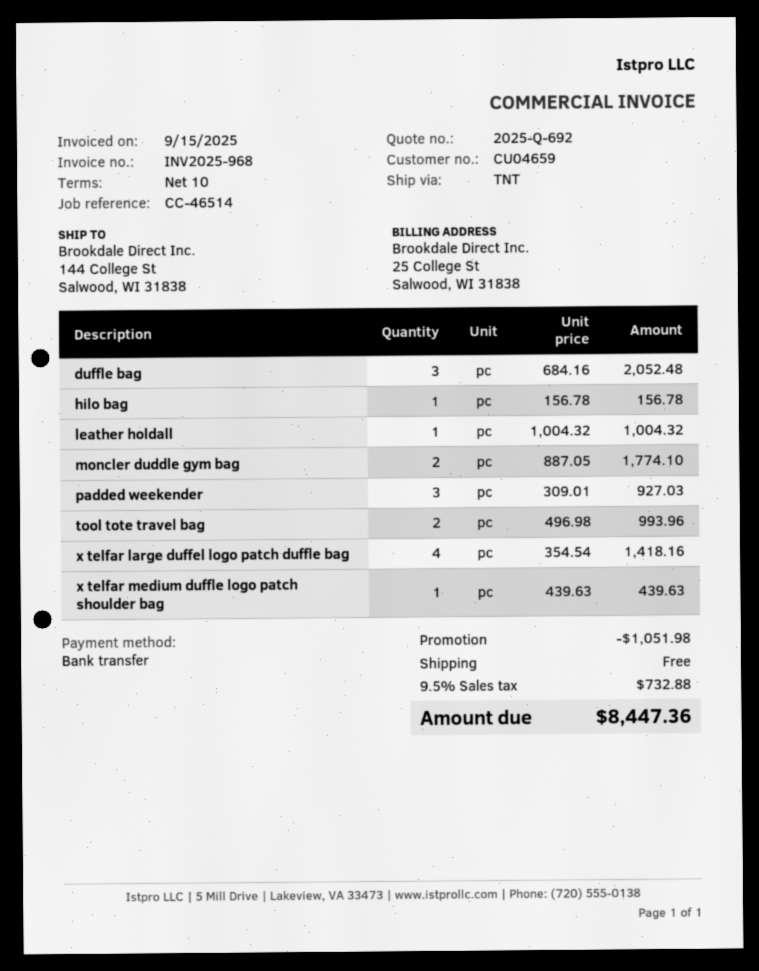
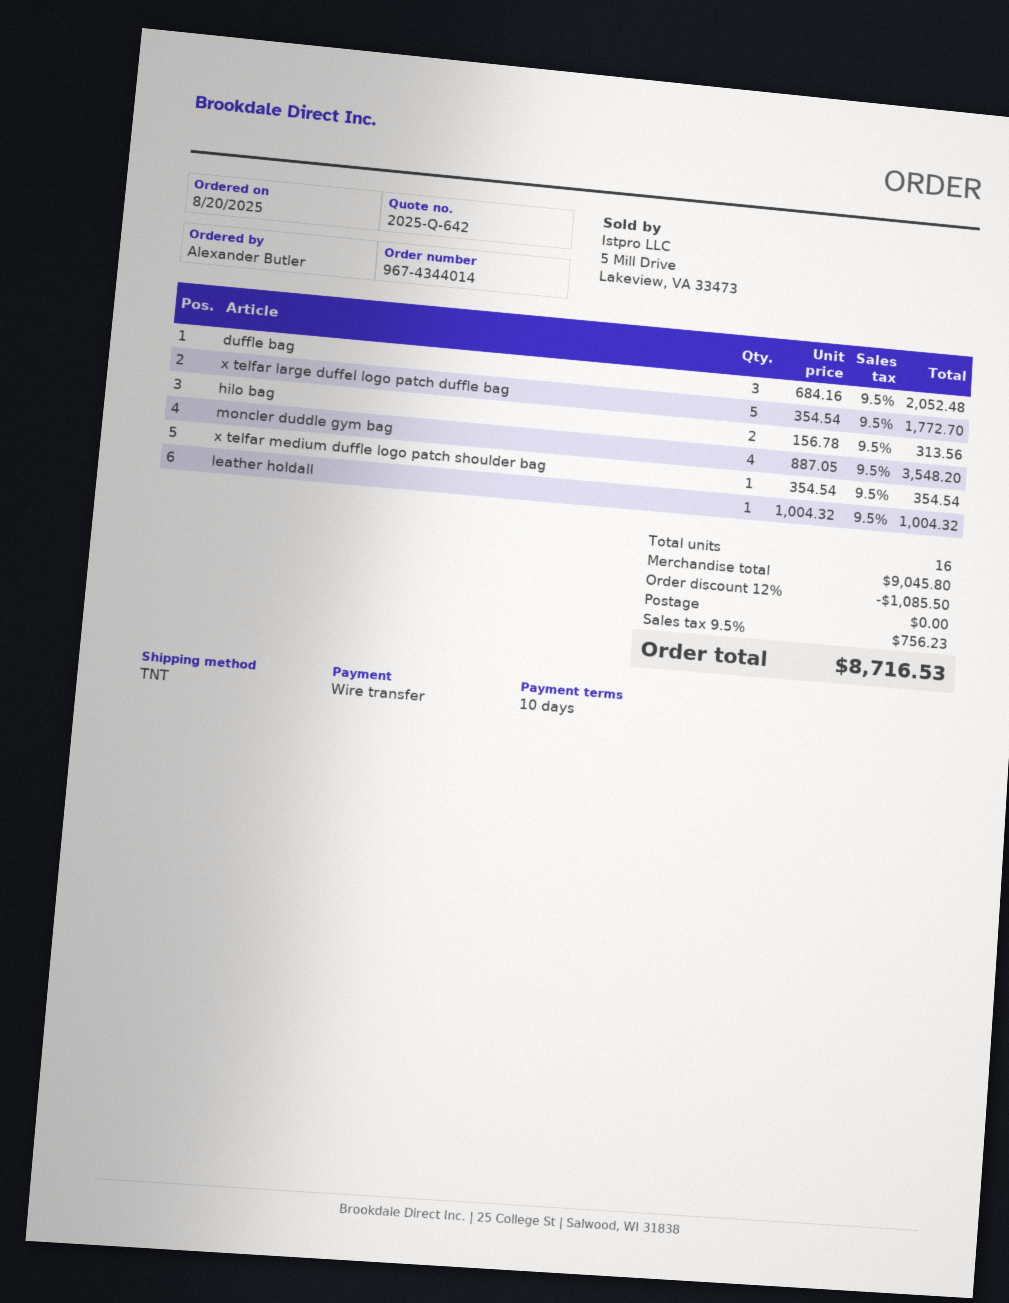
quote number: 2025-Q-692 -> 2025-Q-642
hilo bag: 1 x 156.78 = 156.78 -> 2 x 156.78 = 313.56
moncler duddle gym bag: 2 x 887.05 = 1774.10 -> 4 x 887.05 = 3548.20
padded weekender: 3 x 309.01 = 927.03 -> none
tool tote travel bag: 2 x 496.98 = 993.96 -> none
x telfar large duffel logo patch duffle bag: 4 x 354.54 = 1418.16 -> 5 x 354.54 = 1772.70
x telfar medium duffle logo patch shoulder bag: 1 x 439.63 = 439.63 -> 1 x 354.54 = 354.54
discount: 1051.98 -> 1085.50
tax: 9.5% = 732.88 -> 9.5% = 756.23
total: 8447.36 -> 8716.53

